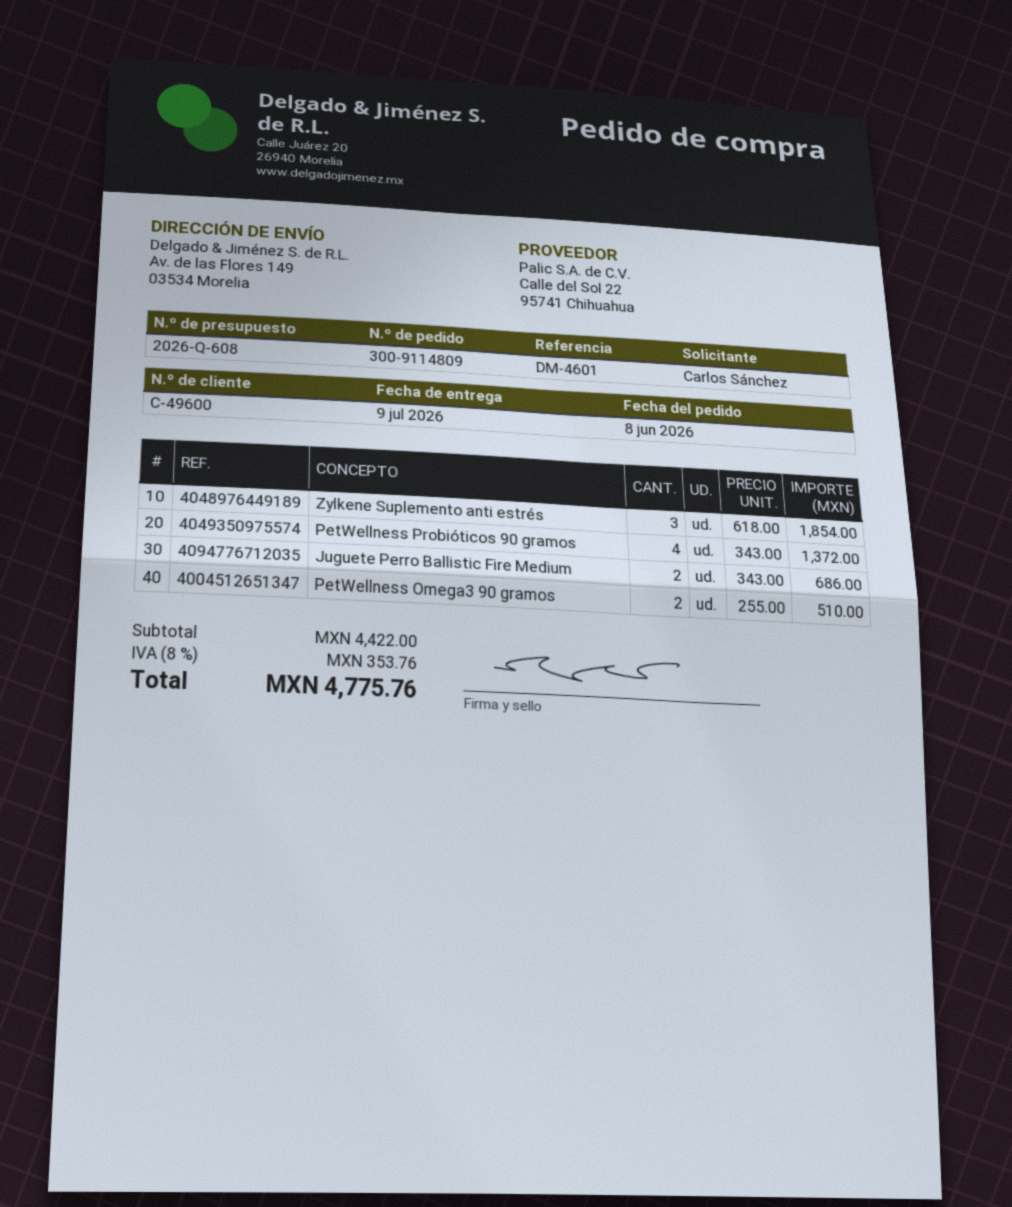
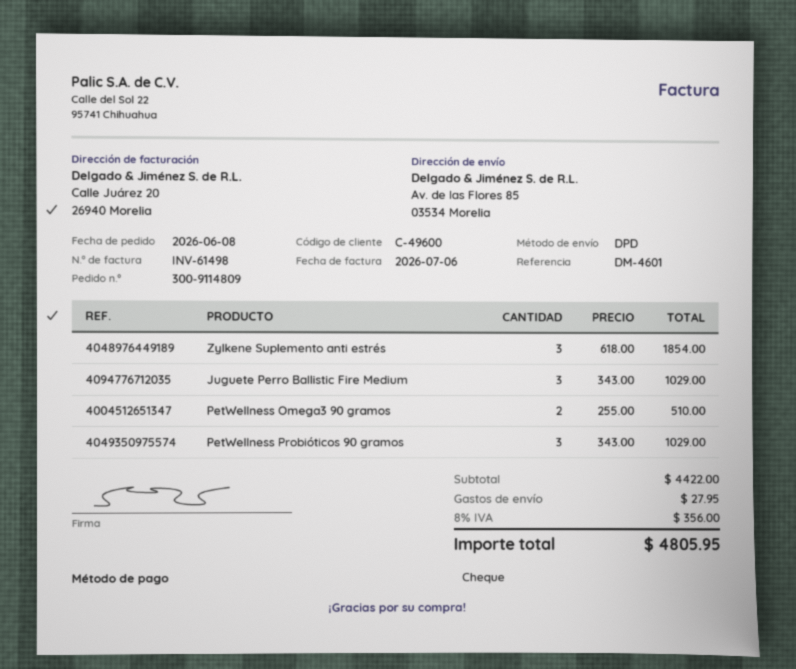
ship to: Av. de las Flores 149, 03534 Morelia -> Av. de las Flores 85, 03534 Morelia
PetWellness Probióticos 90 gramos: 4 x 343.00 = 1372.00 -> 3 x 343.00 = 1029.00
Juguete Perro Ballistic Fire Medium: 2 x 343.00 = 686.00 -> 3 x 343.00 = 1029.00
shipping: none -> 27.95
tax: 8% = 353.76 -> 8% = 356.00
total: 4775.76 -> 4805.95

